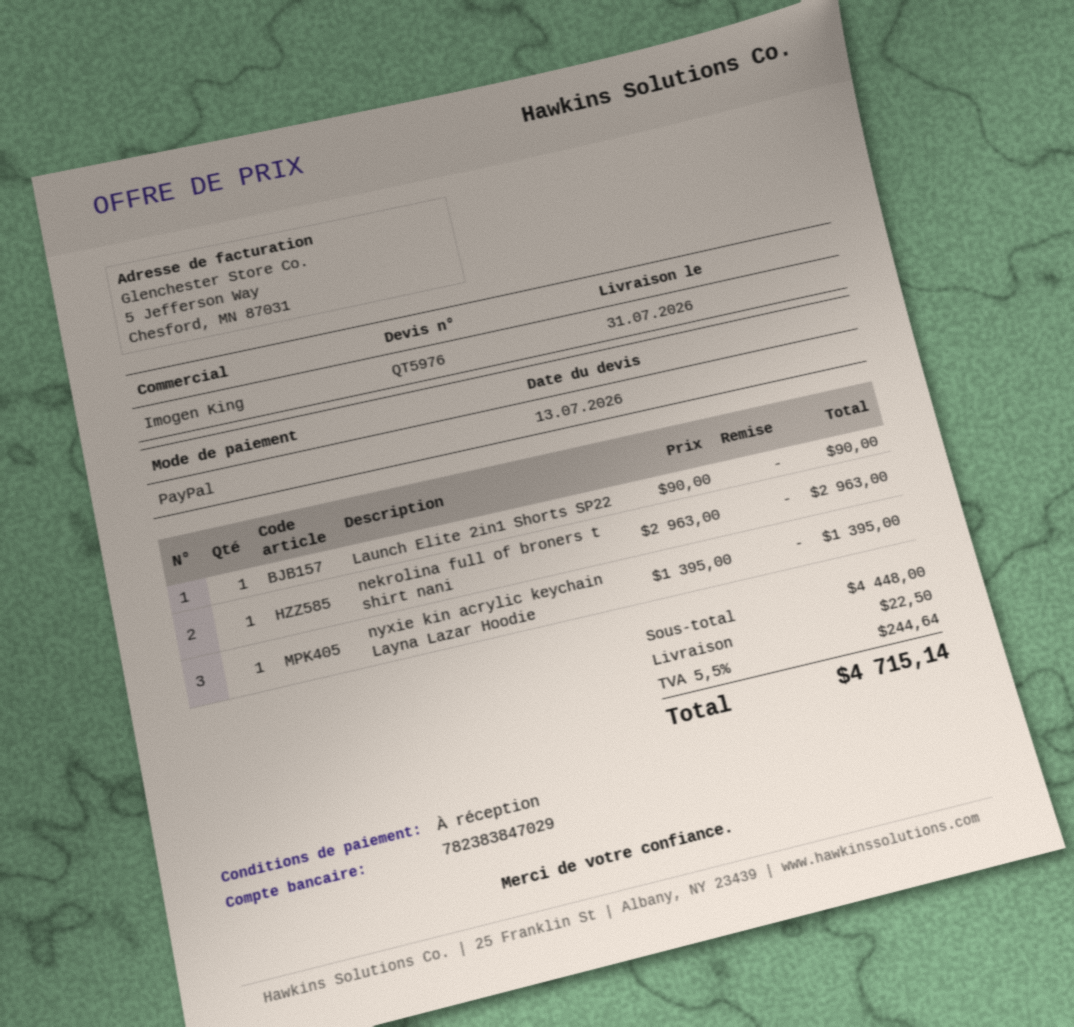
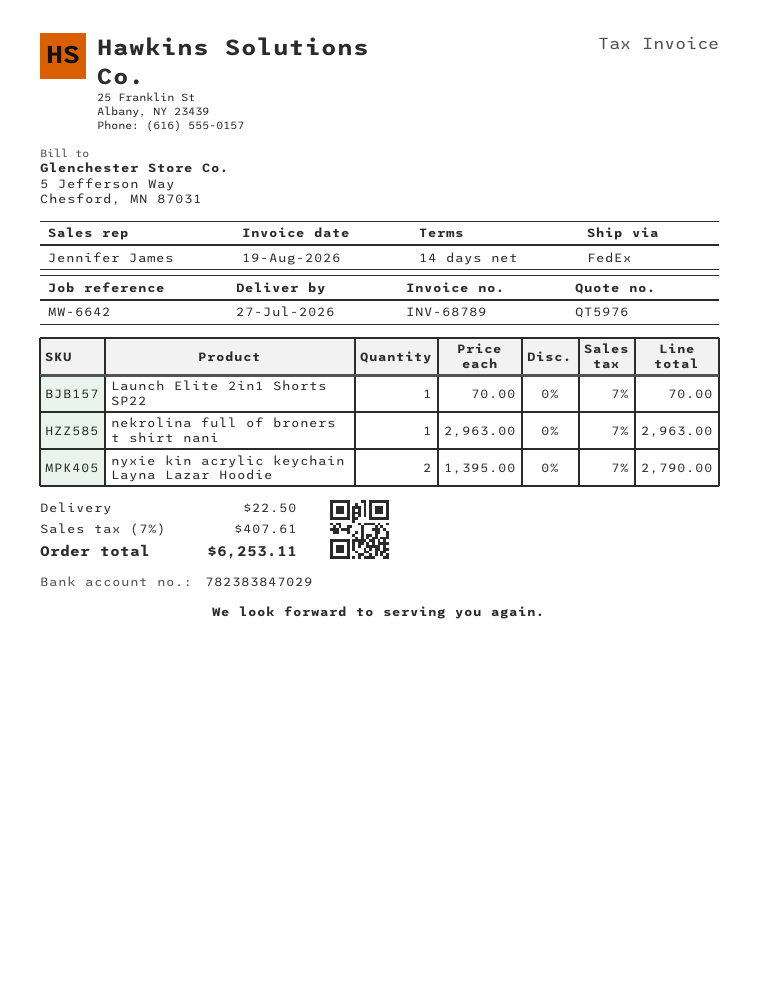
delivery date: 2026-07-31 -> 2026-07-27
payment terms: on receipt -> 14 days
sales rep: Imogen King -> Jennifer James
Launch Elite 2in1 Shorts SP22: 1 x 90.00 = 90.00 -> 1 x 70.00 = 70.00
nyxie kin acrylic keychain Layna Lazar Hoodie: 1 x 1395.00 = 1395.00 -> 2 x 1395.00 = 2790.00
tax: 5.5% = 244.64 -> 7% = 407.61
total: 4715.14 -> 6253.11

